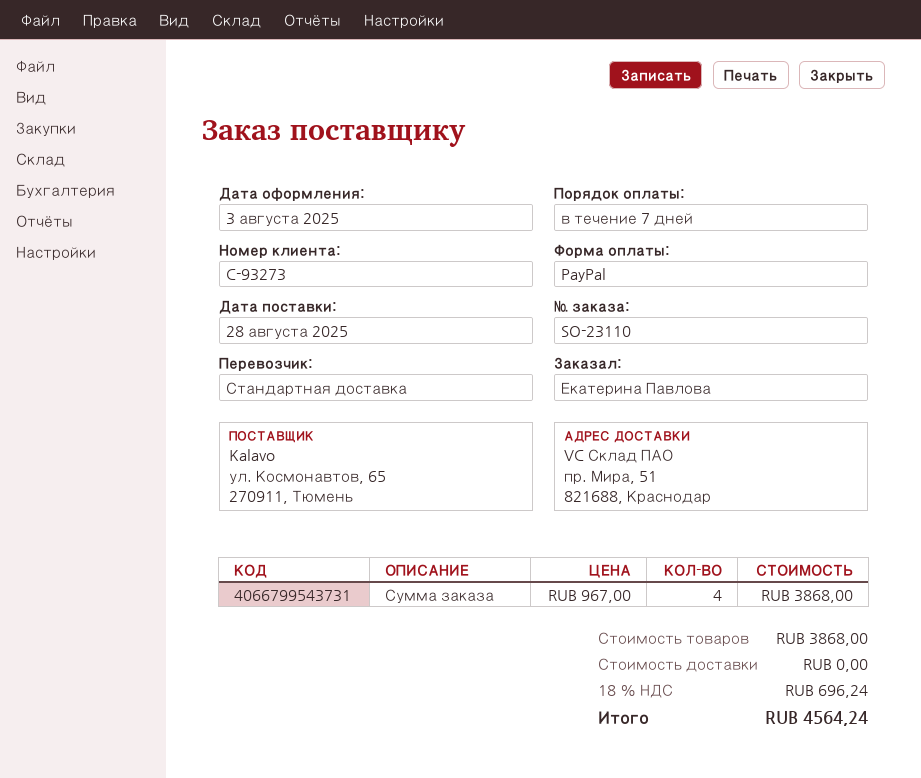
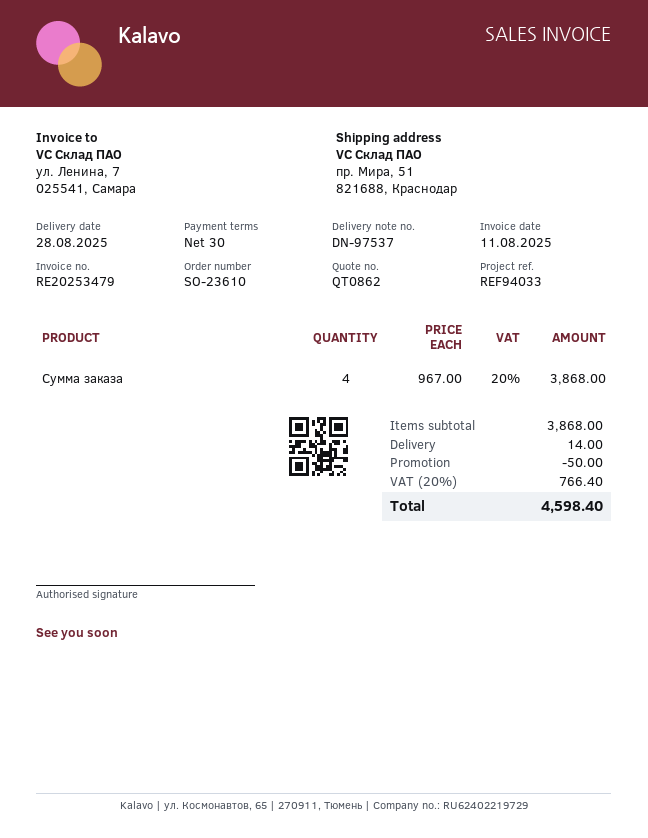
order number: SO-23110 -> SO-23610
payment terms: 7 days -> 30 days
discount: none -> 50.00
shipping: 0.00 -> 14.00
tax: 18% = 696.24 -> 20% = 766.40
total: 4564.24 -> 4598.40

